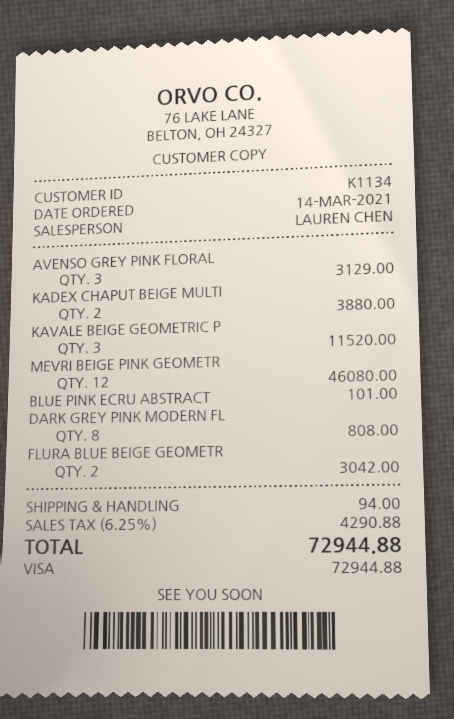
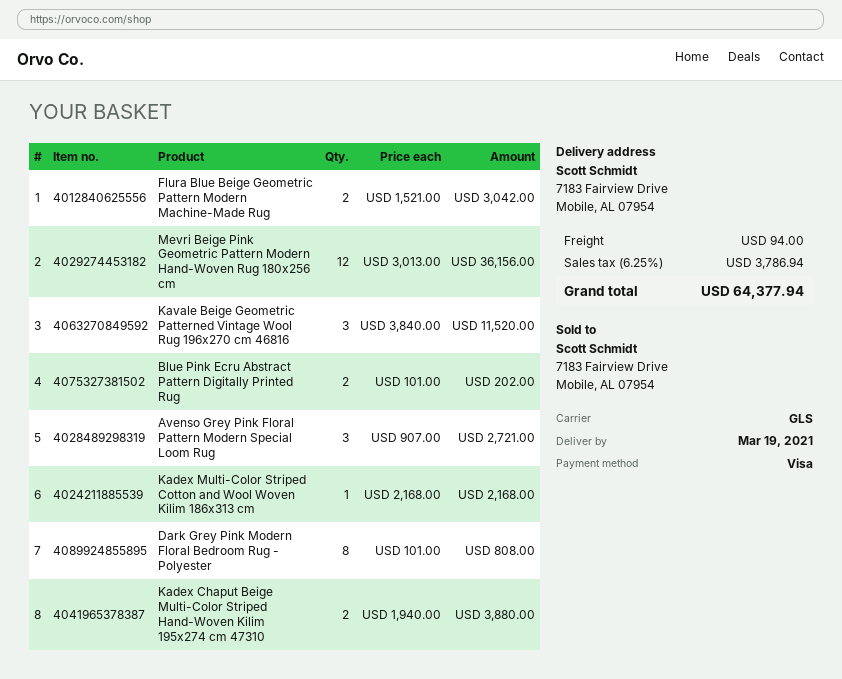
AVENSO GREY PINK FLORAL: 3 for 3129.00 -> 3 for 2721.00
MEVRI BEIGE PINK GEOMETR: 12 for 46080.00 -> 12 for 36156.00
BLUE PINK ECRU ABSTRACT: 1 for 101.00 -> 2 for 202.00
Kadex Multi-Color Striped Cotton and Wool Woven Kilim 186x313 cm: none -> 1 for 2168.00
tax: 6.25% = 4290.88 -> 6.25% = 3786.94
total: 72944.88 -> 64377.94

